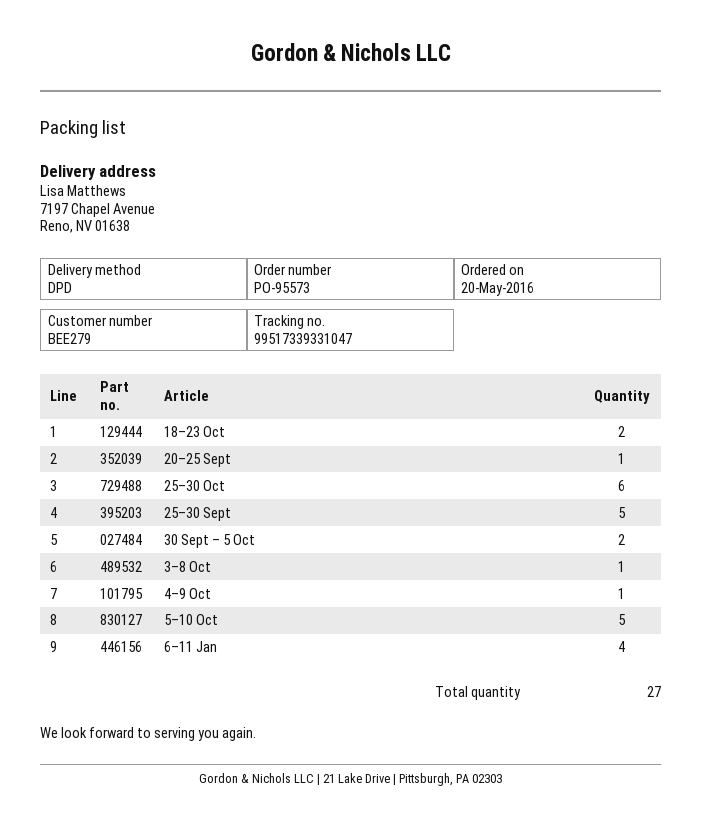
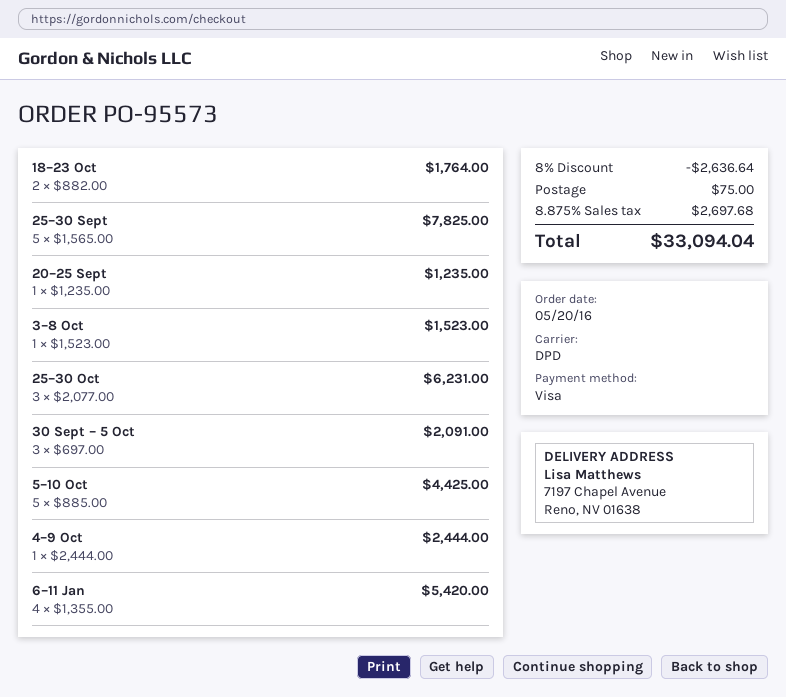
25–30 Oct: 6 -> 3
30 Sept – 5 Oct: 2 -> 3

